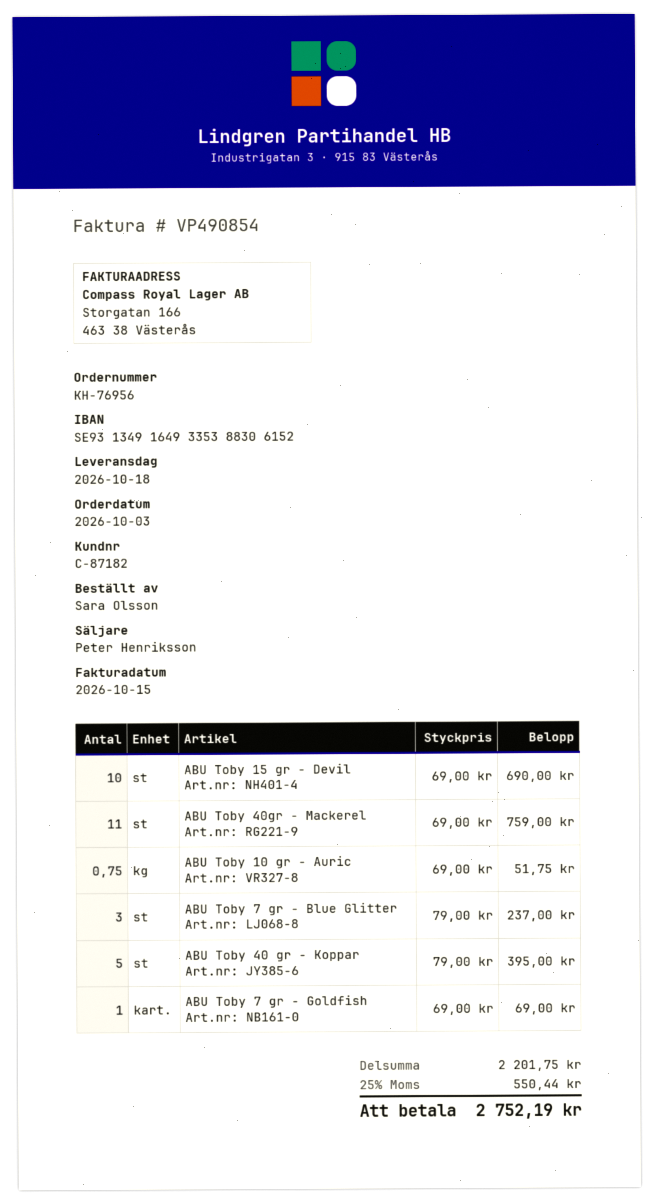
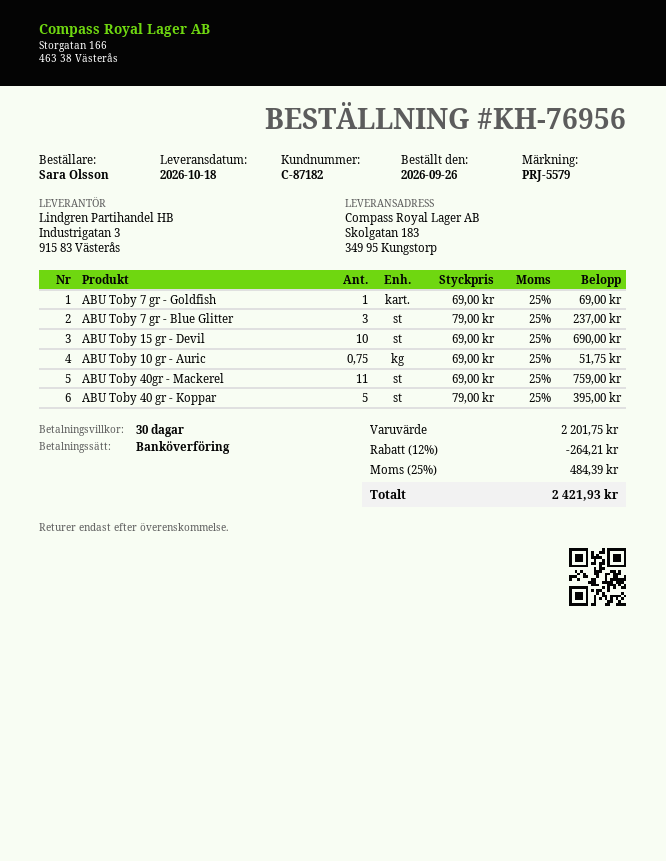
order date: 2026-10-03 -> 2026-09-26
discount: none -> 12% = 264.21
tax: 25% = 550.44 -> 25% = 484.39
total: 2752.19 -> 2421.93

